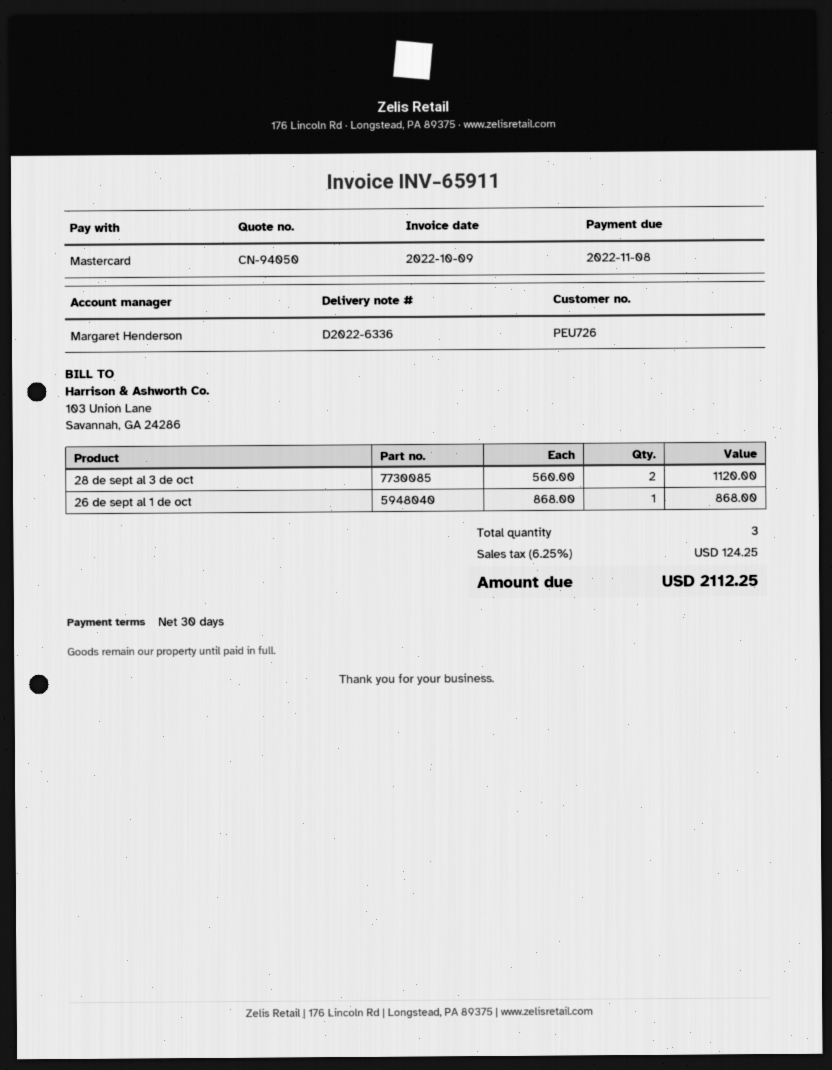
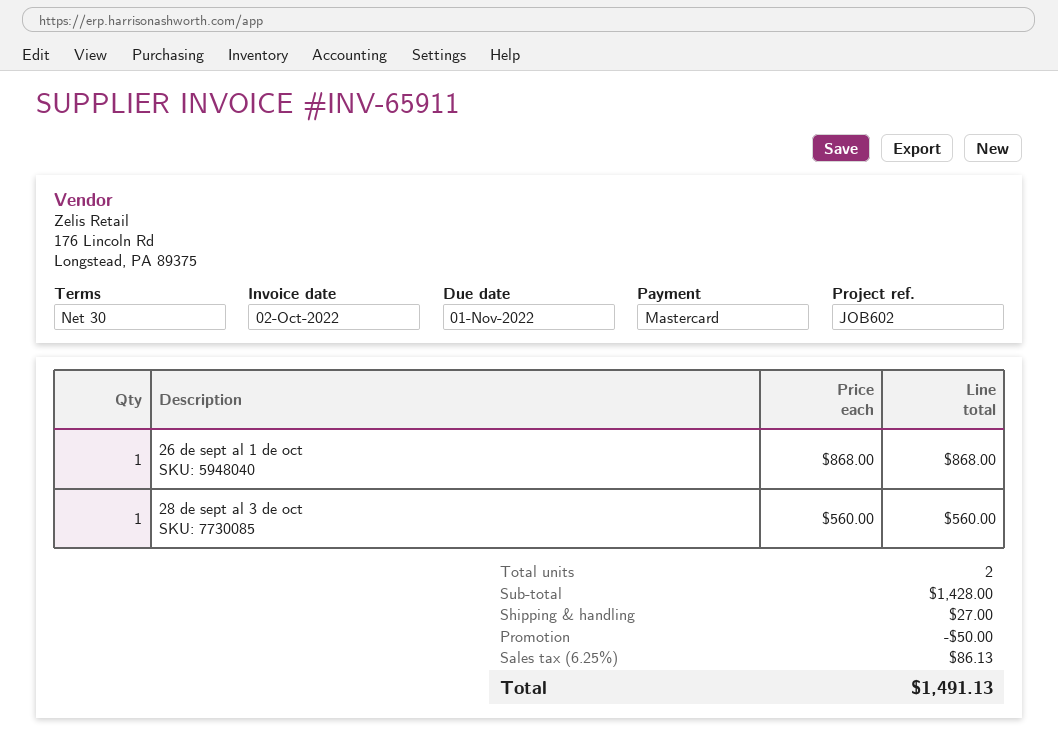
invoice date: 2022-10-09 -> 2022-10-02
due date: 2022-11-08 -> 2022-11-01
28 de sept al 3 de oct: 2 x 560.00 = 1120.00 -> 1 x 560.00 = 560.00
total quantity: 3 -> 2
discount: none -> 50.00
shipping: none -> 27.00
tax: 6.25% = 124.25 -> 6.25% = 86.13
total: 2112.25 -> 1491.13

